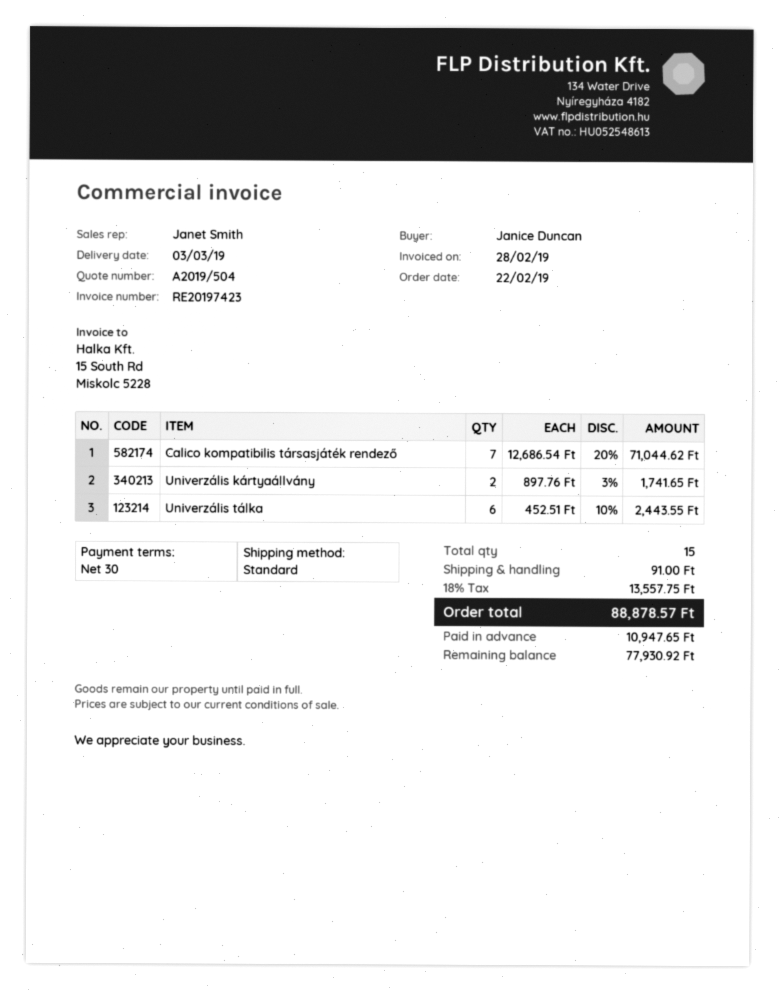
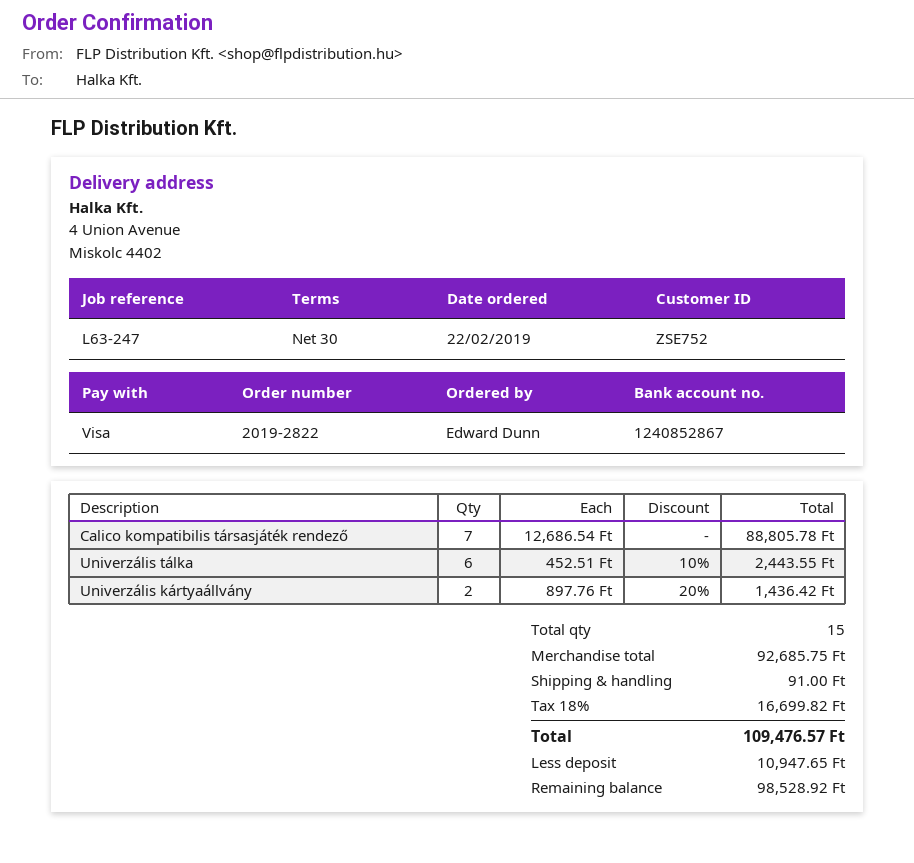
ordered by: Janice Duncan -> Edward Dunn
Calico kompatibilis társasjáték rendező: 7 x 12686.54 - 20% = 71044.62 -> 7 x 12686.54 = 88805.78
Univerzális kártyaállvány: 2 x 897.76 - 3% = 1741.65 -> 2 x 897.76 - 20% = 1436.42
tax: 18% = 13557.75 -> 18% = 16699.82
total: 88878.57 -> 109476.57
balance: 77930.92 -> 98528.92

